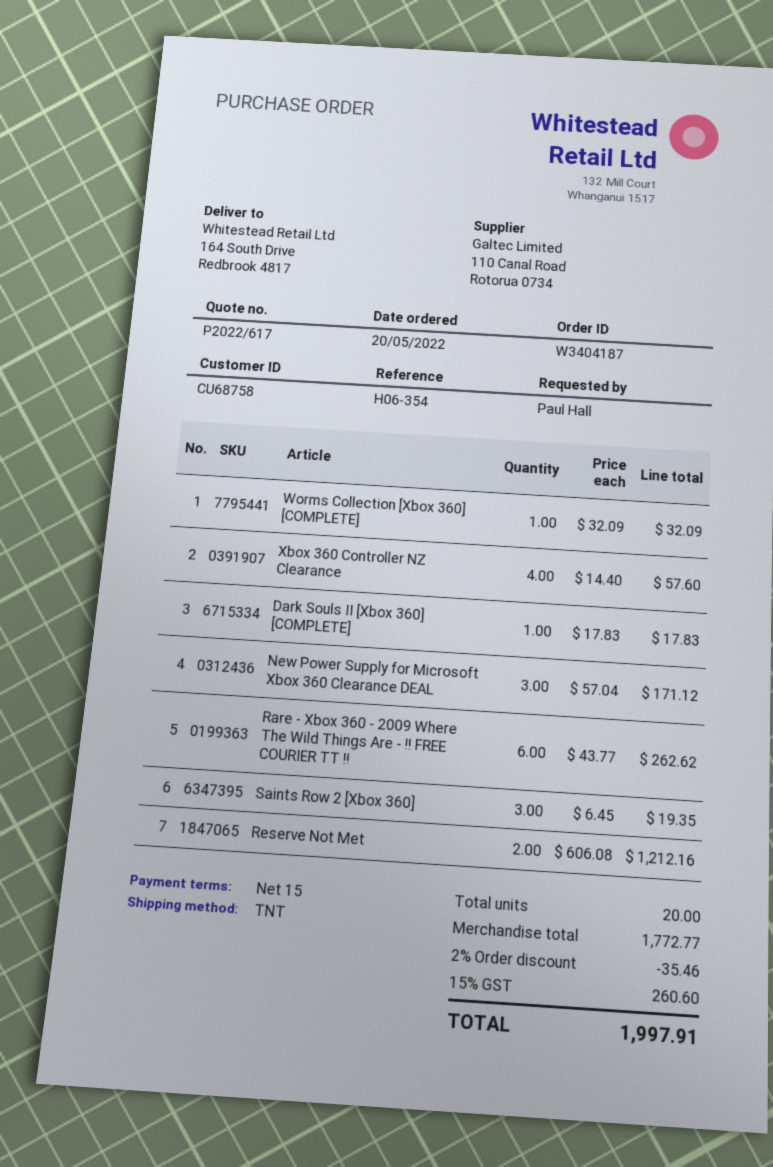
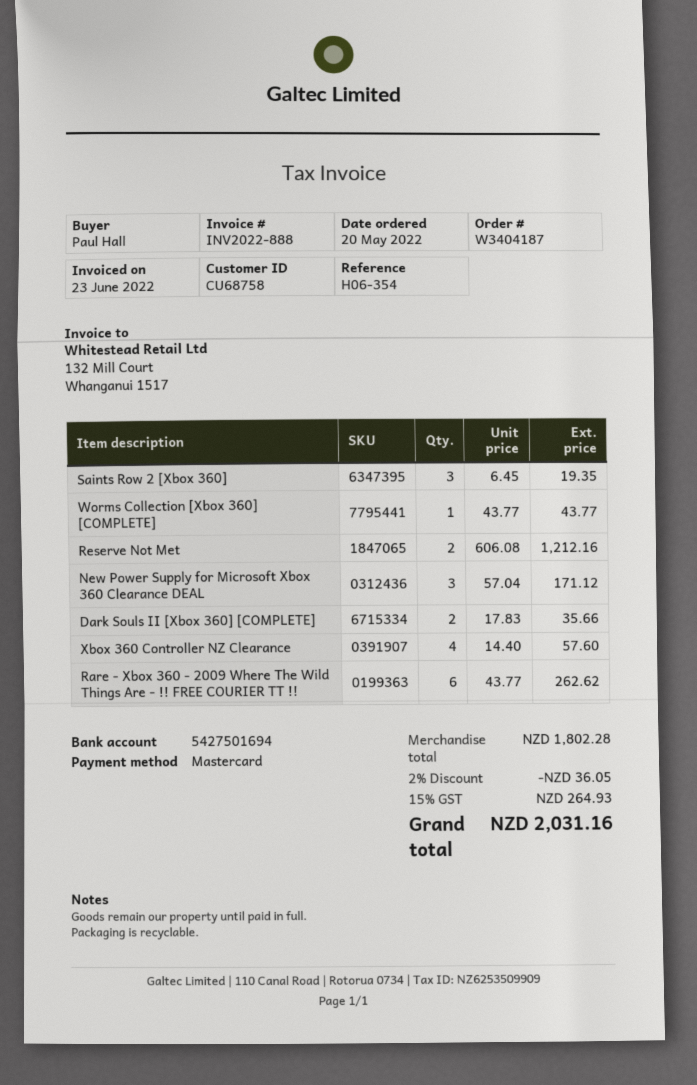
Worms Collection [Xbox 360] [COMPLETE]: 1 x 32.09 = 32.09 -> 1 x 43.77 = 43.77
Dark Souls II [Xbox 360] [COMPLETE]: 1 x 17.83 = 17.83 -> 2 x 17.83 = 35.66
subtotal: 1772.77 -> 1802.28
discount: 2% = 35.46 -> 2% = 36.05
tax: 15% = 260.60 -> 15% = 264.93
total: 1997.91 -> 2031.16

